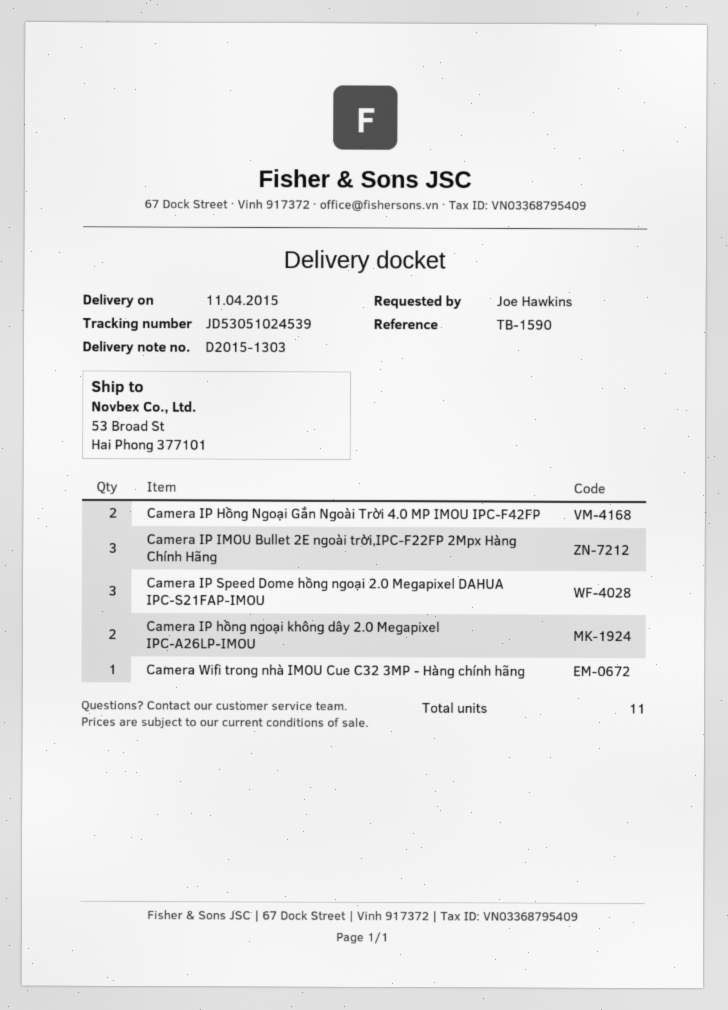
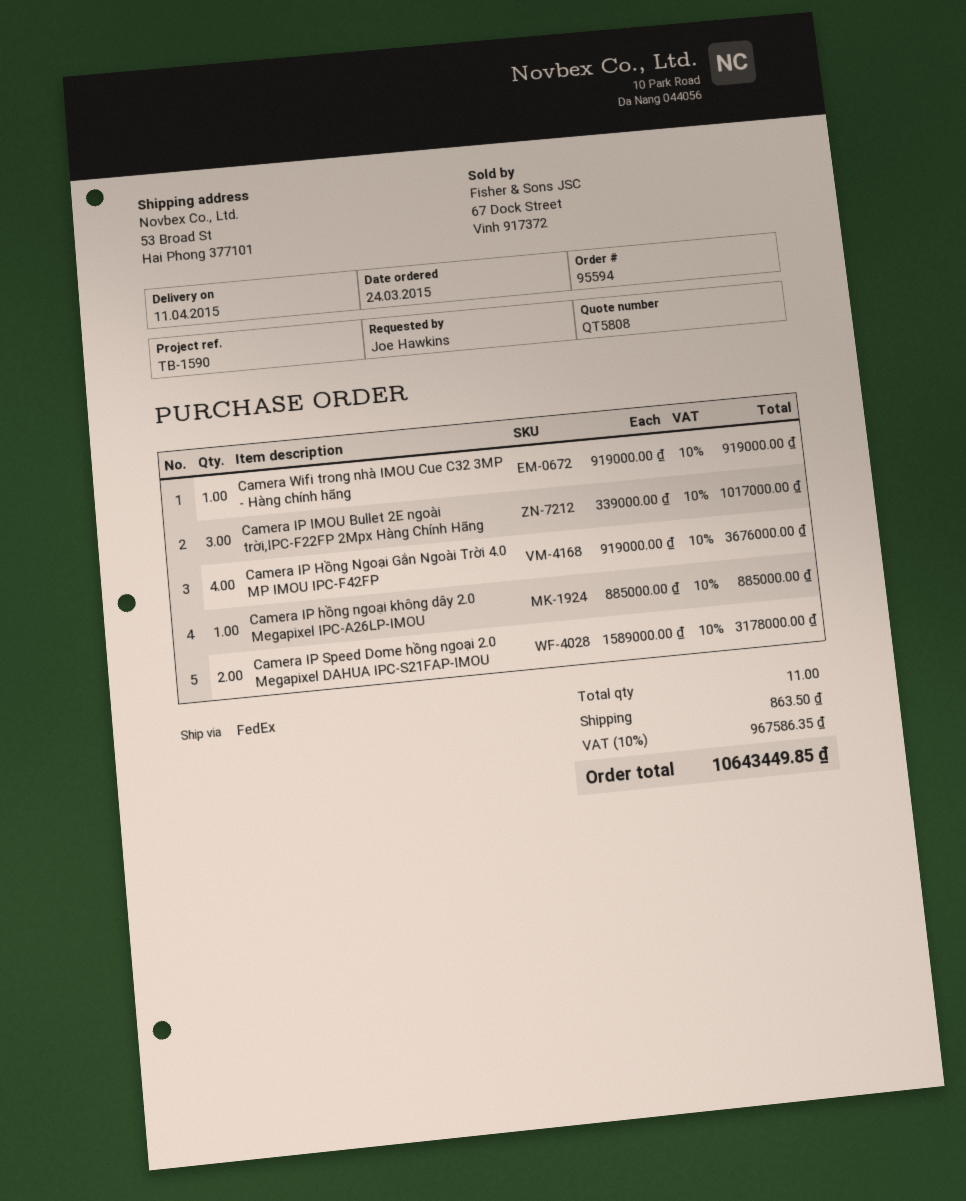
Camera IP Hồng Ngoại Gắn Ngoài Trời 4.0 MP IMOU IPC-F42FP: 2 -> 4
Camera IP Speed Dome hồng ngoại 2.0 Megapixel DAHUA IPC-S21FAP-IMOU: 3 -> 2
Camera IP hồng ngoại không dây 2.0 Megapixel IPC-A26LP-IMOU: 2 -> 1

